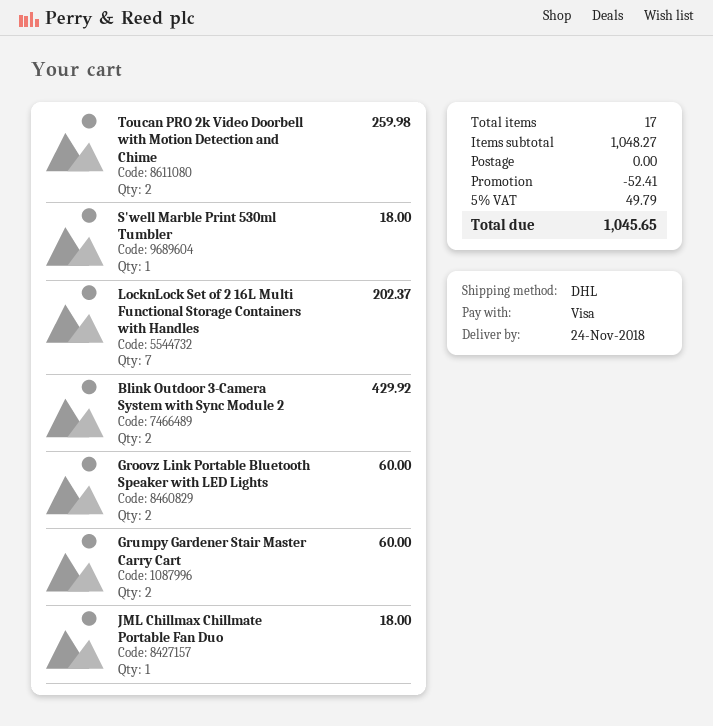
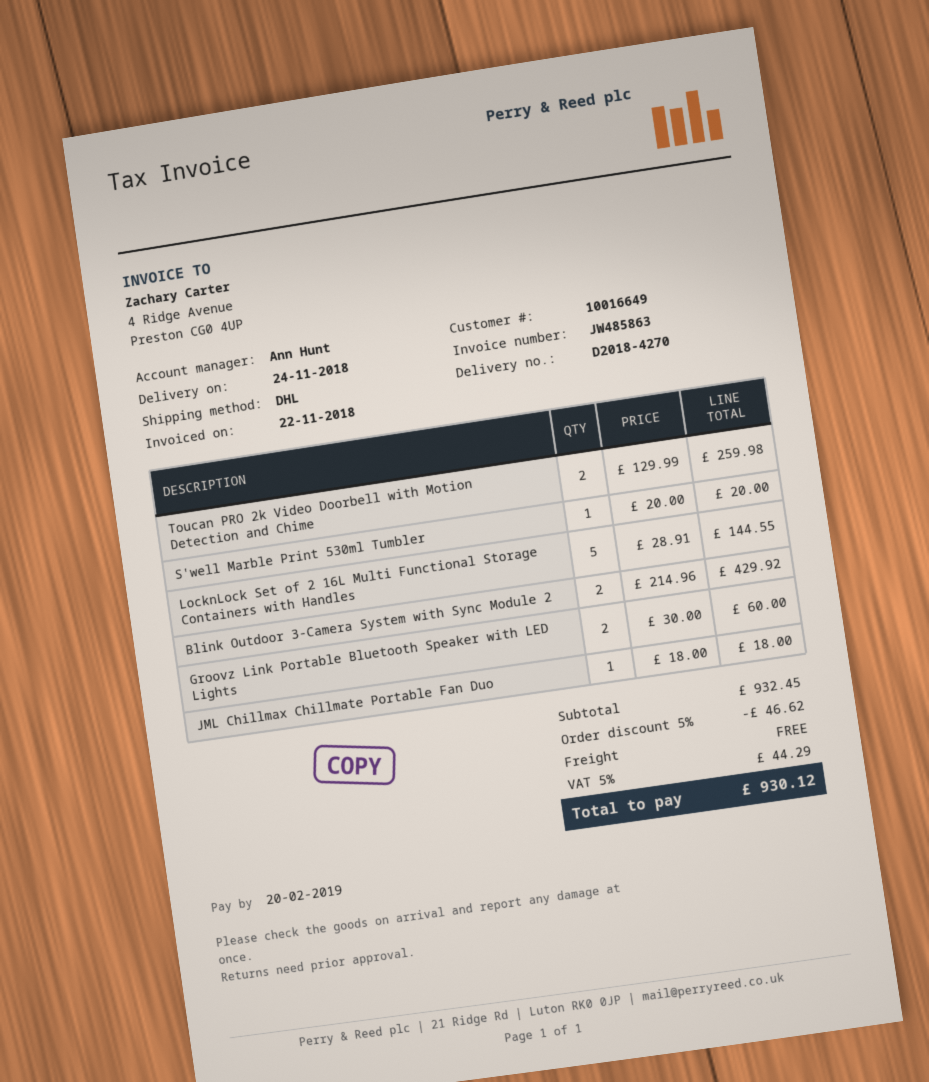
S'well Marble Print 530ml Tumbler: 1 for 18.00 -> 1 for 20.00
LocknLock Set of 2 16L Multi Functional Storage Containers with Handles: 7 for 202.37 -> 5 for 144.55
Grumpy Gardener Stair Master Carry Cart: 2 for 60.00 -> none
subtotal: 1048.27 -> 932.45
discount: 52.41 -> 46.62
tax: 5% = 49.79 -> 5% = 44.29
total: 1045.65 -> 930.12

